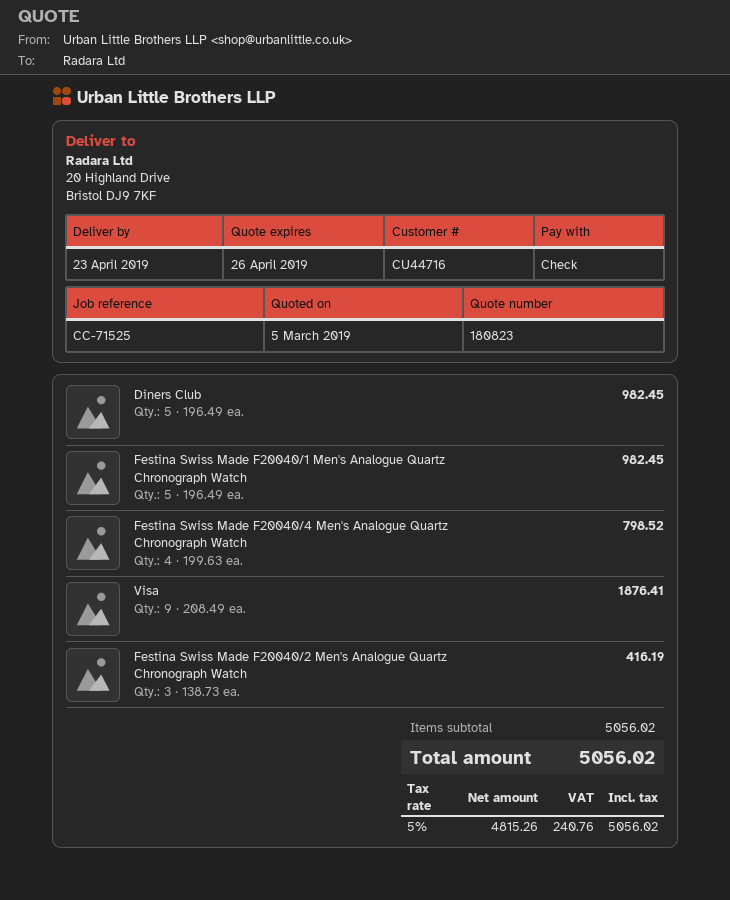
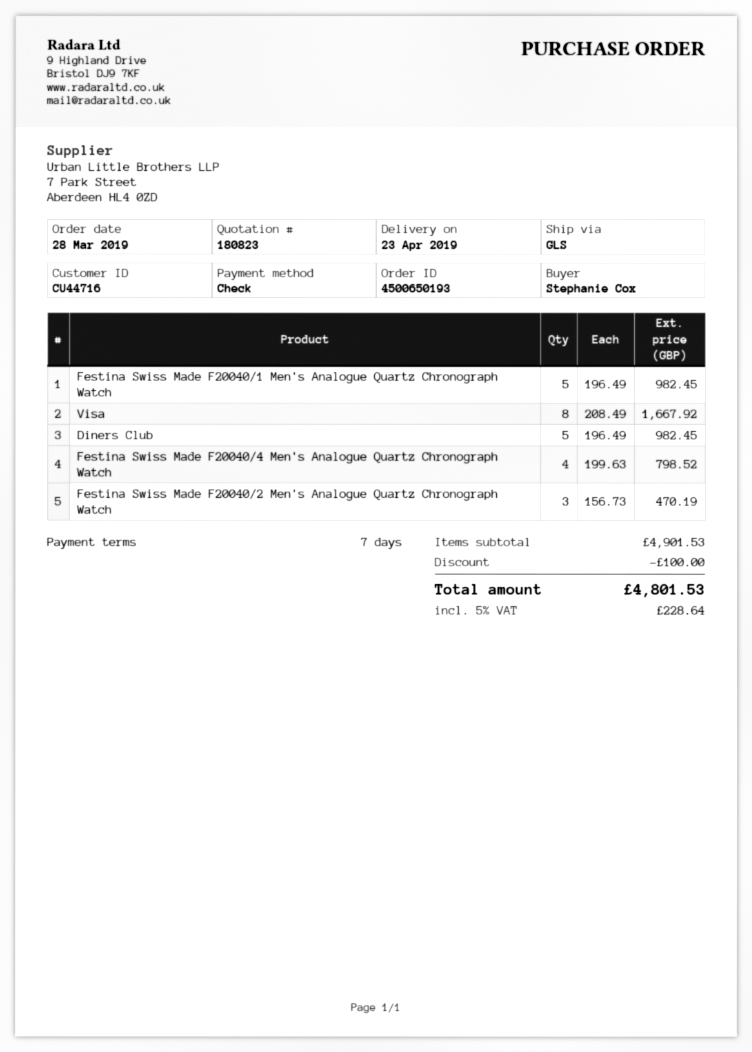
Visa: 9 x 208.49 = 1876.41 -> 8 x 208.49 = 1667.92
Festina Swiss Made F20040/2 Men's Analogue Quartz Chronograph Watch: 3 x 138.73 = 416.19 -> 3 x 156.73 = 470.19
subtotal: 5056.02 -> 4901.53
discount: none -> 100.00
tax: 5% = 240.76 -> 5% = 228.64
total: 5056.02 -> 4801.53

